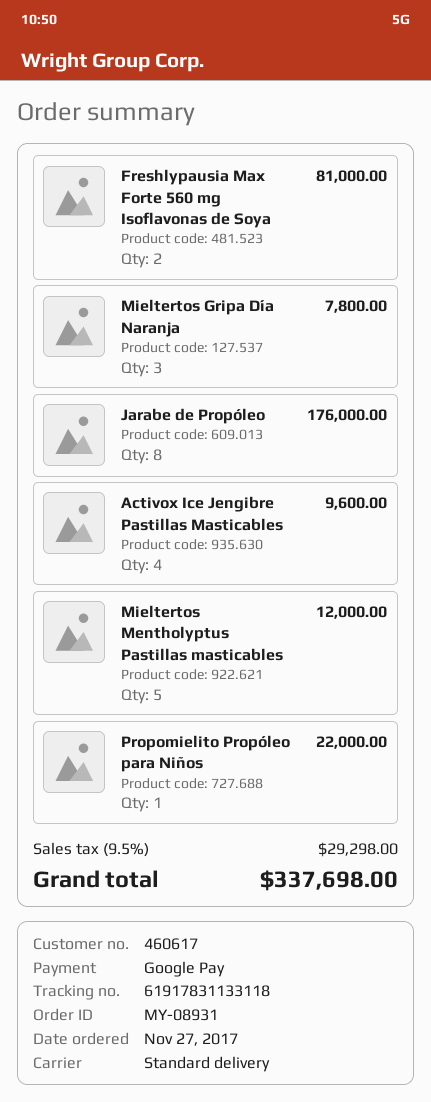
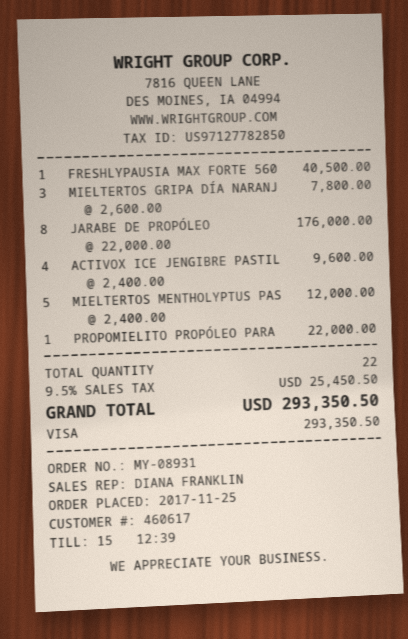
order date: 2017-11-27 -> 2017-11-25
payment method: Google Pay -> Visa
Freshlypausia Max Forte 560 mg Isoflavonas de Soya: 2 for 81000.00 -> 1 for 40500.00
tax: 9.5% = 29298.00 -> 9.5% = 25450.50
total: 337698.00 -> 293350.50

